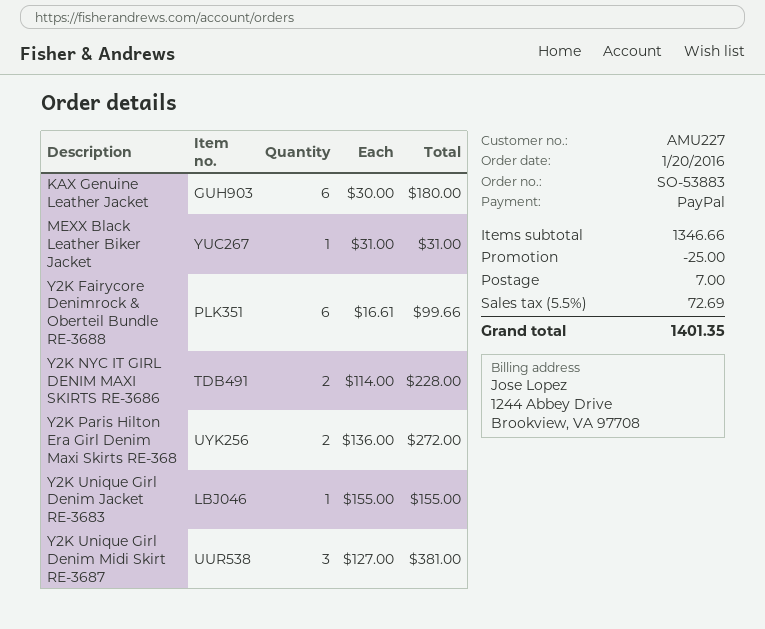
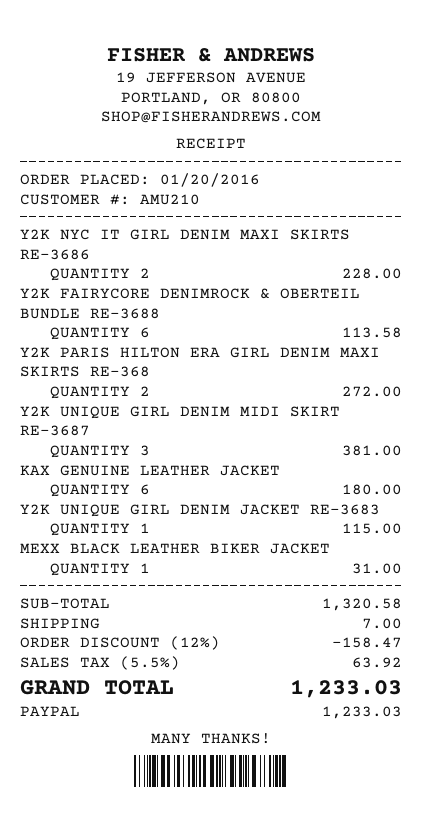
customer number: AMU227 -> AMU210
Y2K Fairycore Denimrock & Oberteil Bundle RE-3688: 6 for 99.66 -> 6 for 113.58
Y2K Unique Girl Denim Jacket RE-3683: 1 for 155.00 -> 1 for 115.00
subtotal: 1346.66 -> 1320.58
discount: 25.00 -> 158.47
tax: 5.5% = 72.69 -> 5.5% = 63.92
total: 1401.35 -> 1233.03

